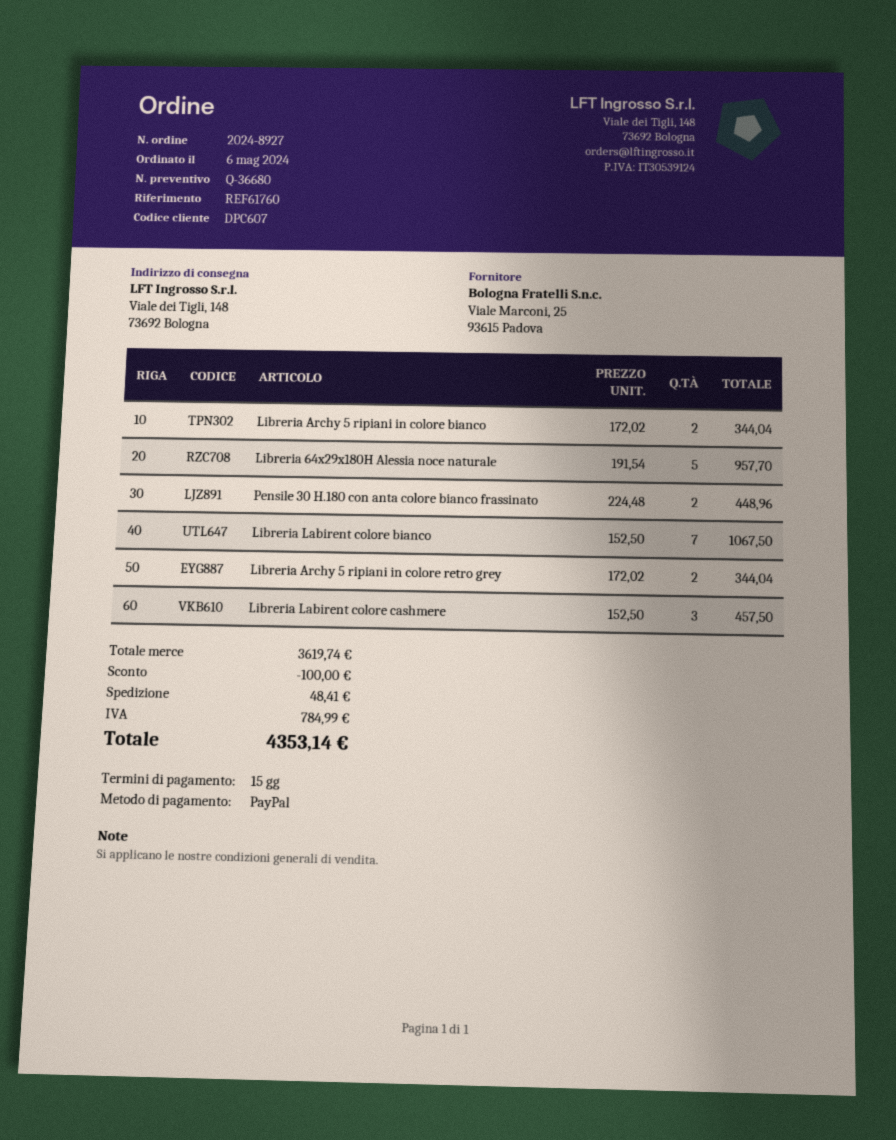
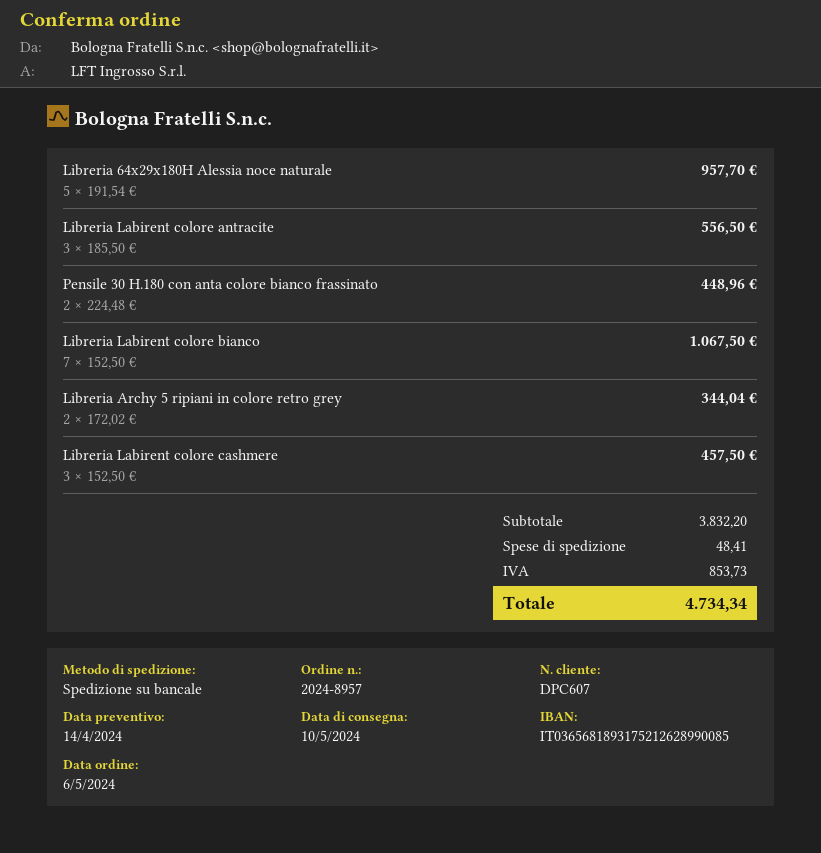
order number: 2024-8927 -> 2024-8957
Libreria Archy 5 ripiani in colore bianco: 2 x 172.02 = 344.04 -> none
Libreria Labirent colore antracite: none -> 3 x 185.50 = 556.50
subtotal: 3619.74 -> 3832.20
discount: 100.00 -> none
tax: 784.99 -> 853.73
total: 4353.14 -> 4734.34

